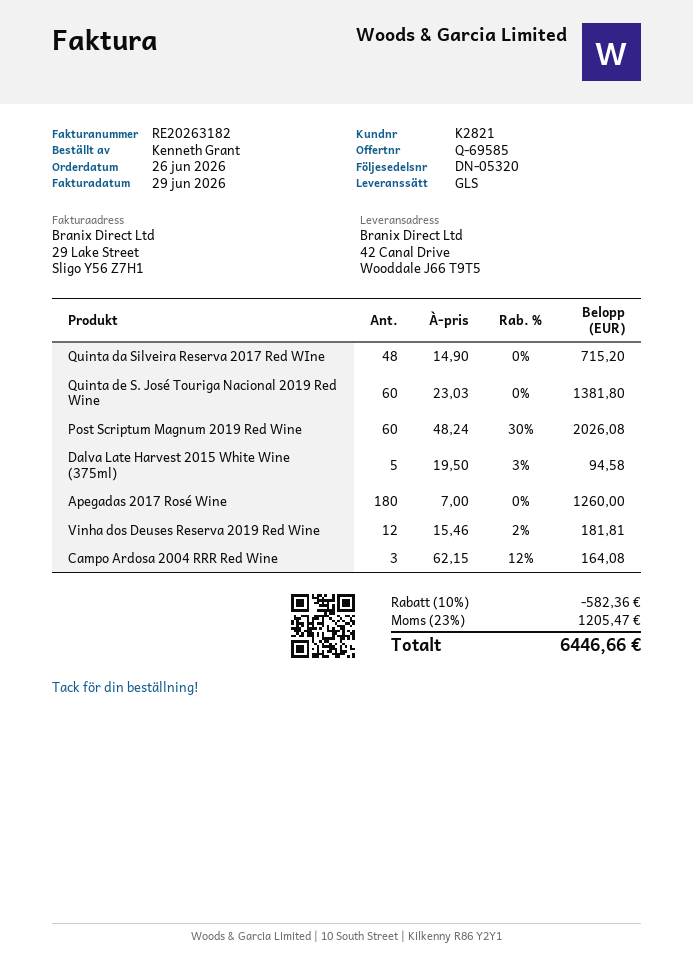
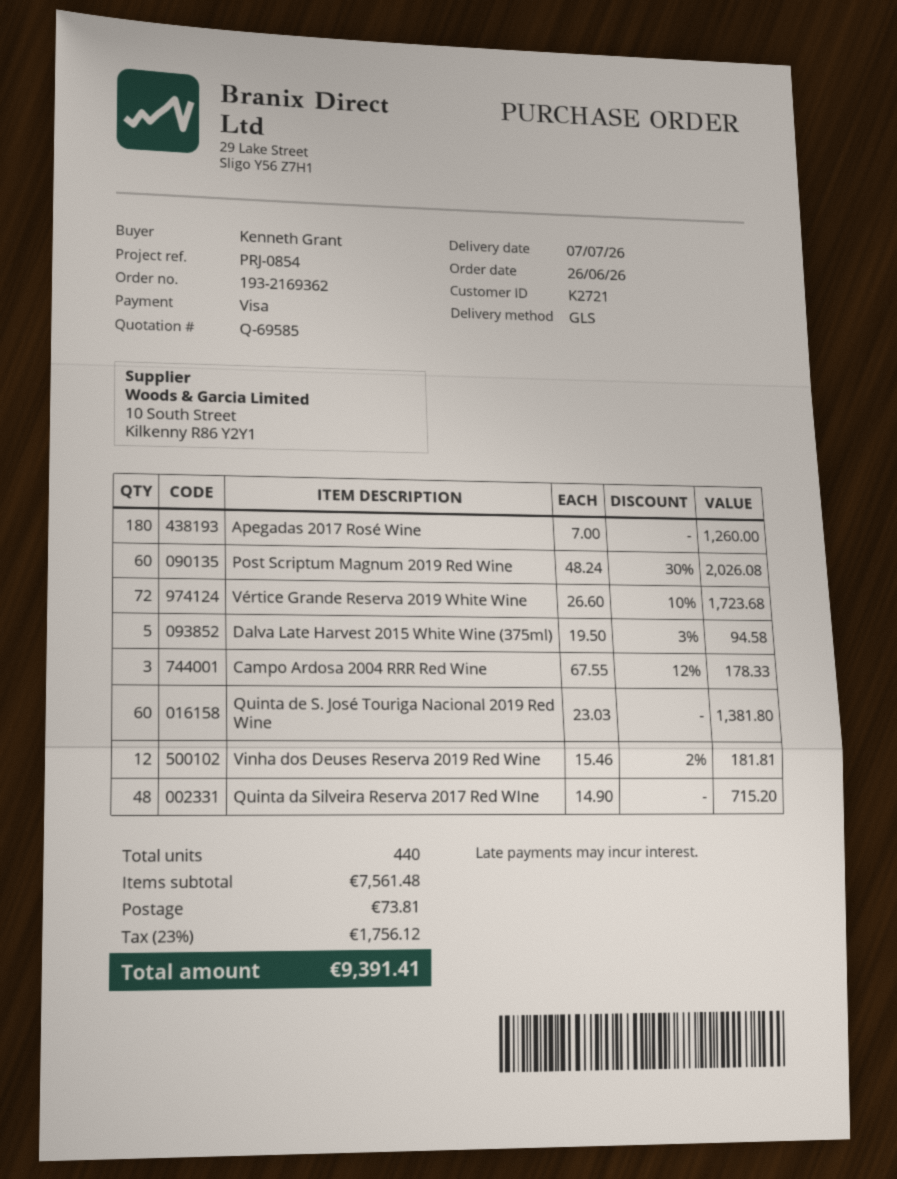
customer number: K2821 -> K2721
Campo Ardosa 2004 RRR Red Wine: 3 x 62.15 - 12% = 164.08 -> 3 x 67.55 - 12% = 178.33
Vértice Grande Reserva 2019 White Wine: none -> 72 x 26.60 - 10% = 1723.68
discount: 10% = 582.36 -> none
shipping: none -> 73.81
tax: 23% = 1205.47 -> 23% = 1756.12
total: 6446.66 -> 9391.41

